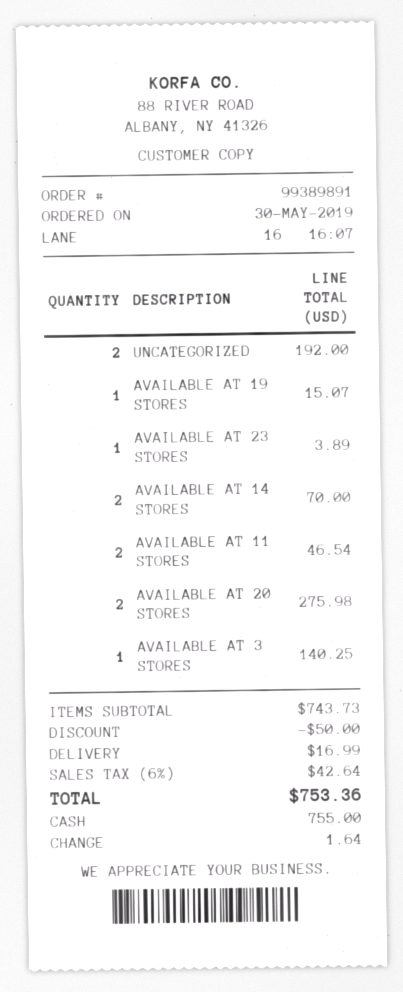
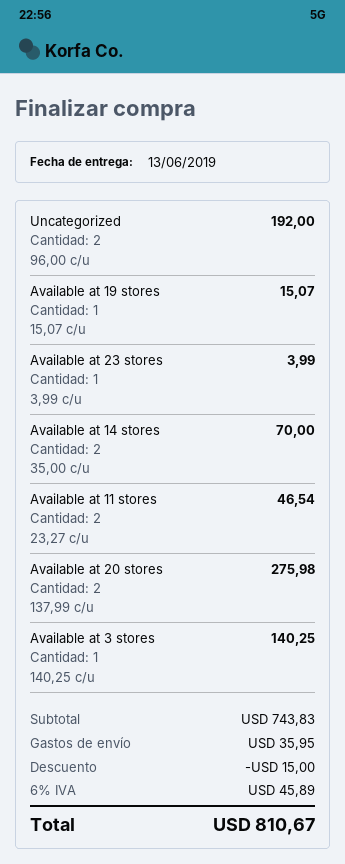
AVAILABLE AT 23 STORES: 1 for 3.89 -> 1 for 3.99
subtotal: 743.73 -> 743.83
discount: 50.00 -> 15.00
shipping: 16.99 -> 35.95
tax: 6% = 42.64 -> 6% = 45.89
total: 753.36 -> 810.67

